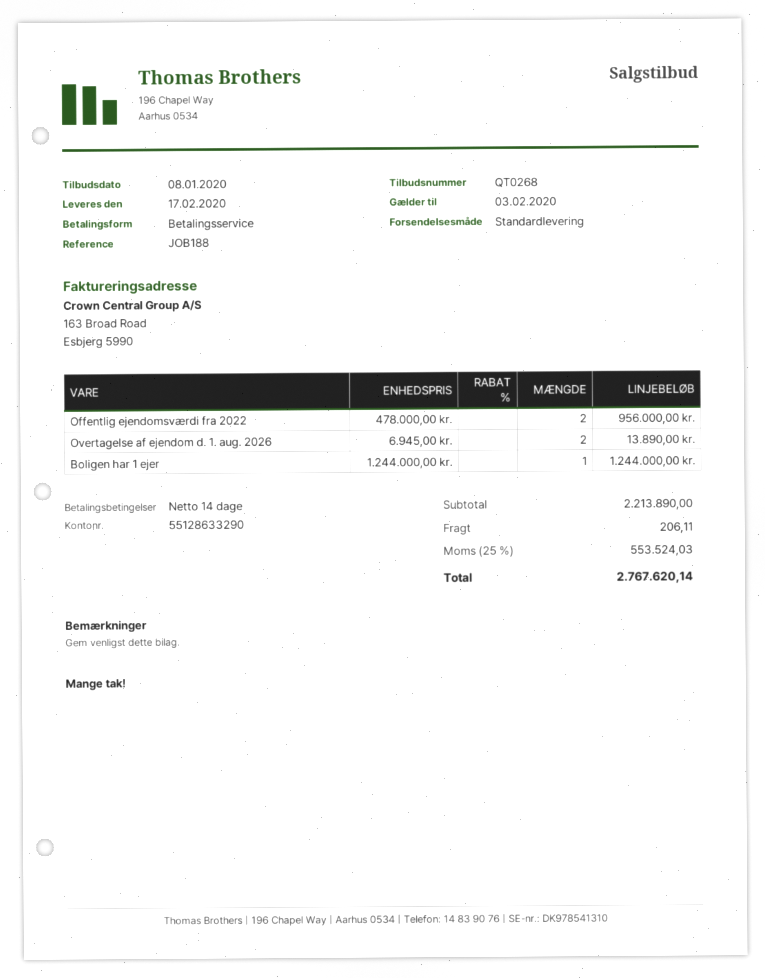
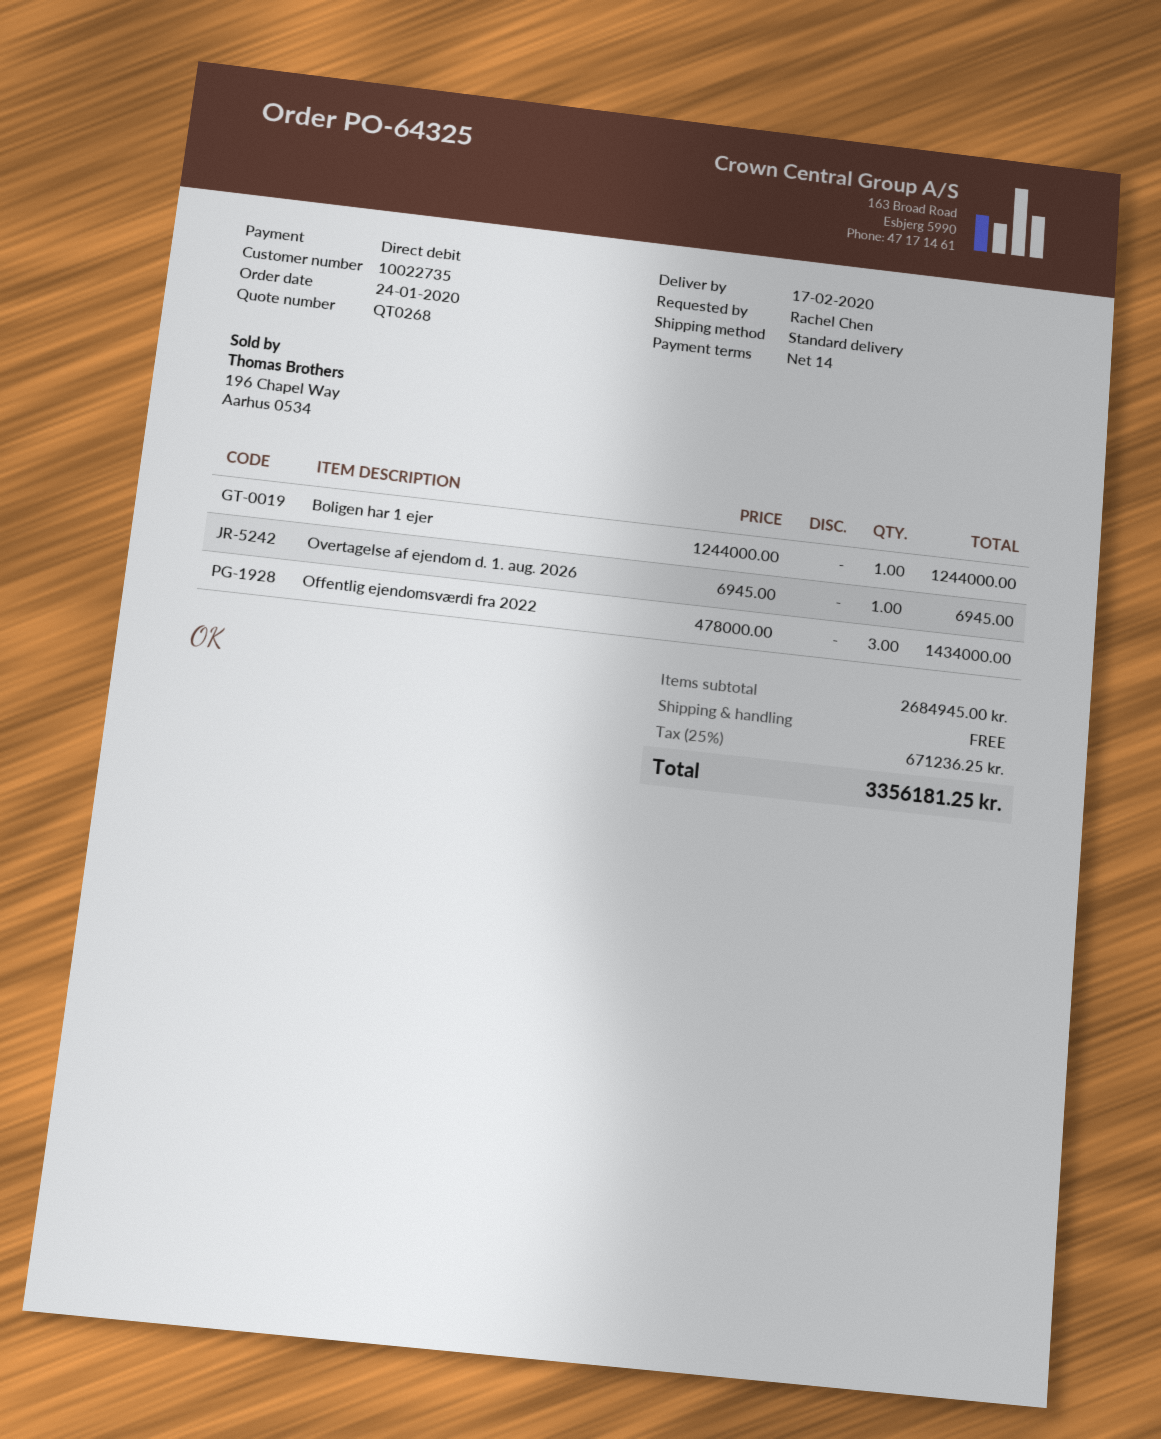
Offentlig ejendomsværdi fra 2022: 2 x 478000.00 = 956000.00 -> 3 x 478000.00 = 1434000.00
Overtagelse af ejendom d. 1. aug. 2026: 2 x 6945.00 = 13890.00 -> 1 x 6945.00 = 6945.00
subtotal: 2213890.00 -> 2684945.00
shipping: 206.11 -> 0.00
tax: 25% = 553524.03 -> 25% = 671236.25
total: 2767620.14 -> 3356181.25

